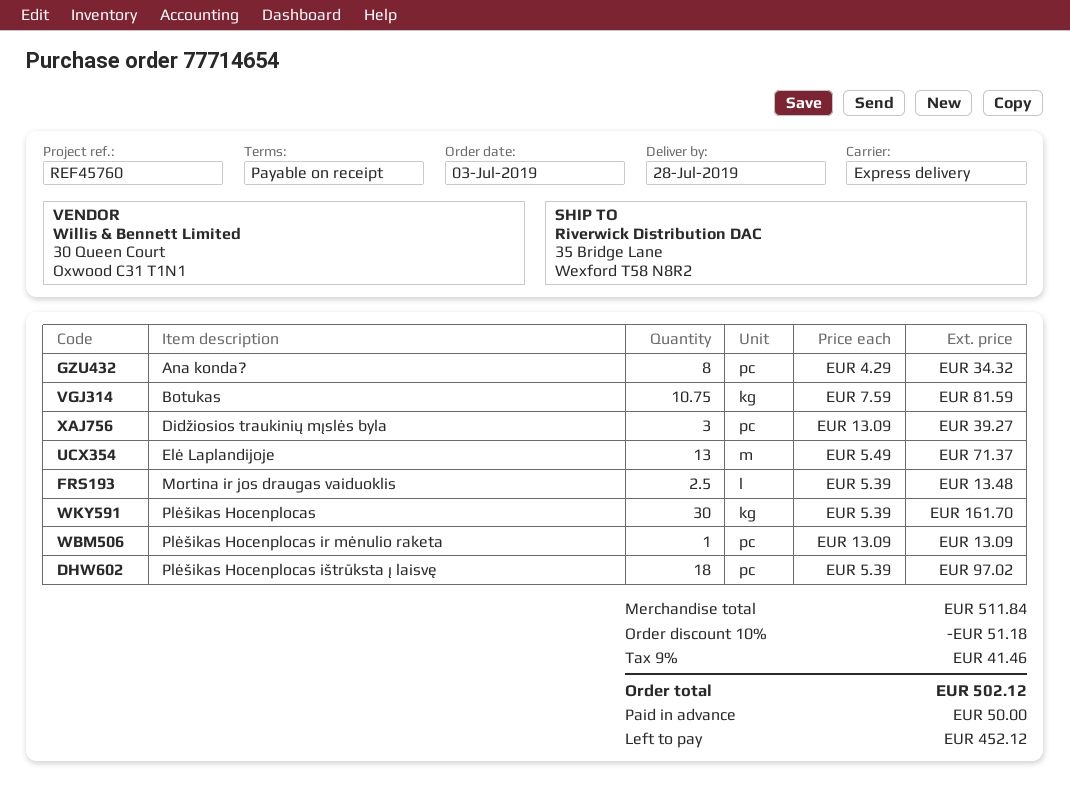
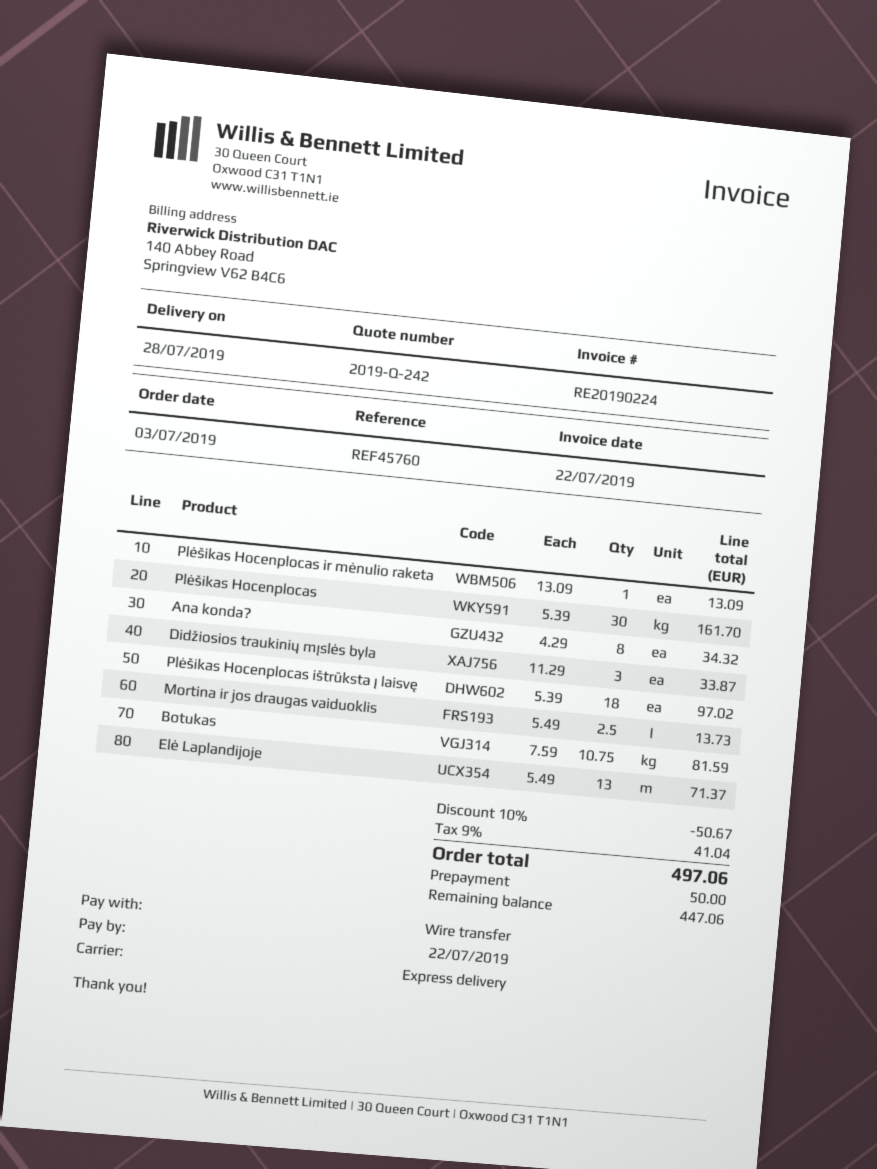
Didžiosios traukinių mįslės byla: 3 x 13.09 = 39.27 -> 3 x 11.29 = 33.87
Mortina ir jos draugas vaiduoklis: 2.5 x 5.39 = 13.48 -> 2.5 x 5.49 = 13.73
discount: 10% = 51.18 -> 10% = 50.67
tax: 9% = 41.46 -> 9% = 41.04
total: 502.12 -> 497.06
balance: 452.12 -> 447.06

